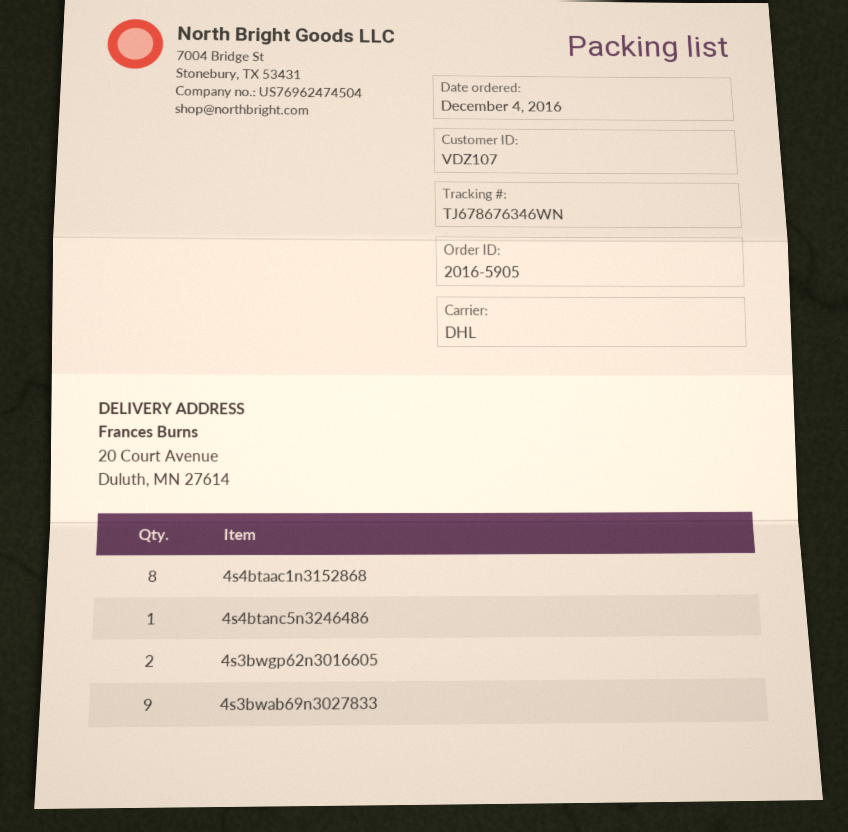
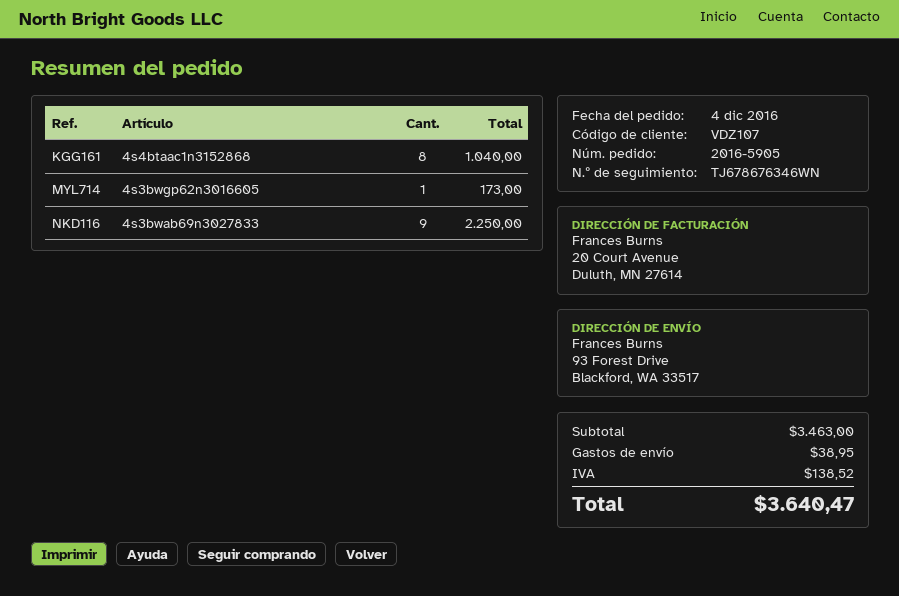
ship to: 20 Court Avenue, Duluth, MN 27614 -> 93 Forest Drive, Blackford, WA 33517
4s4btanc5n3246486: 1 -> none
4s3bwgp62n3016605: 2 -> 1

